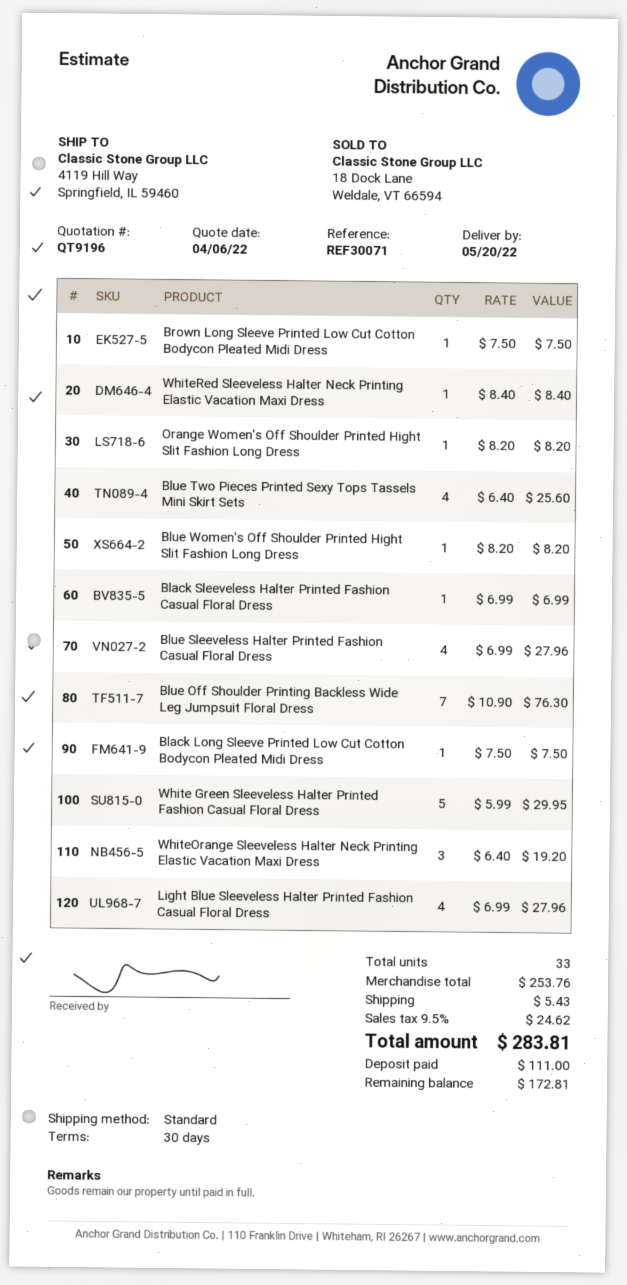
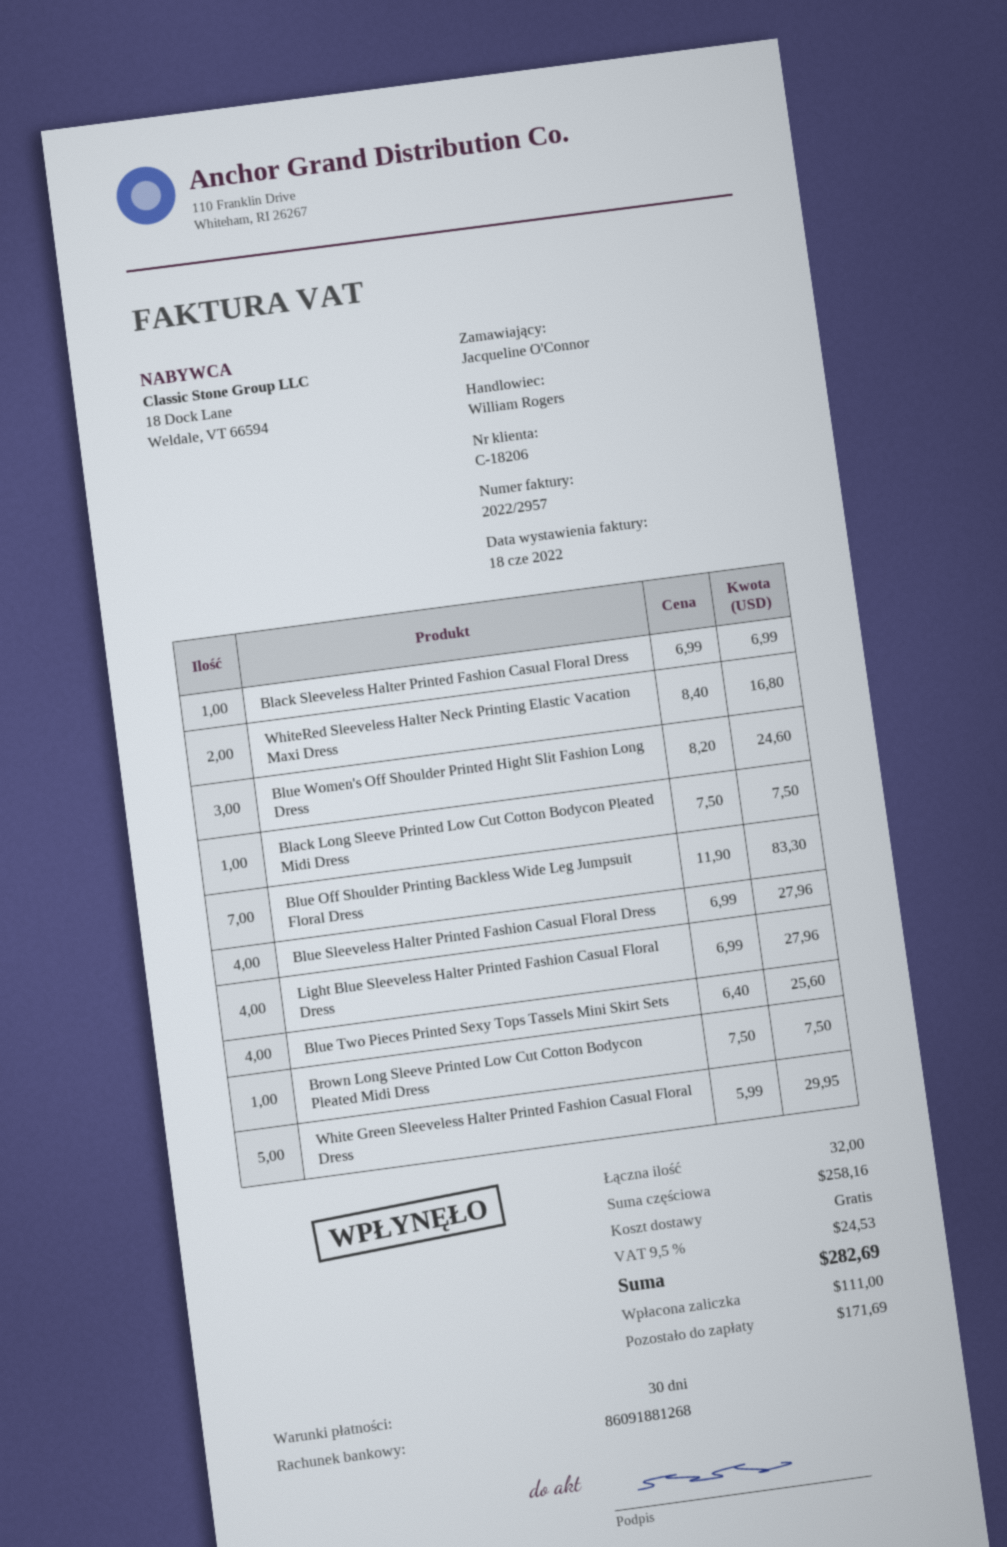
WhiteRed Sleeveless Halter Neck Printing Elastic Vacation Maxi Dress: 1 x 8.40 = 8.40 -> 2 x 8.40 = 16.80
Orange Women's Off Shoulder Printed Hight Slit Fashion Long Dress: 1 x 8.20 = 8.20 -> none
Blue Women's Off Shoulder Printed Hight Slit Fashion Long Dress: 1 x 8.20 = 8.20 -> 3 x 8.20 = 24.60
Blue Off Shoulder Printing Backless Wide Leg Jumpsuit Floral Dress: 7 x 10.90 = 76.30 -> 7 x 11.90 = 83.30
WhiteOrange Sleeveless Halter Neck Printing Elastic Vacation Maxi Dress: 3 x 6.40 = 19.20 -> none
total quantity: 33 -> 32
subtotal: 253.76 -> 258.16
shipping: 5.43 -> 0.00
tax: 9.5% = 24.62 -> 9.5% = 24.53
total: 283.81 -> 282.69
balance: 172.81 -> 171.69

